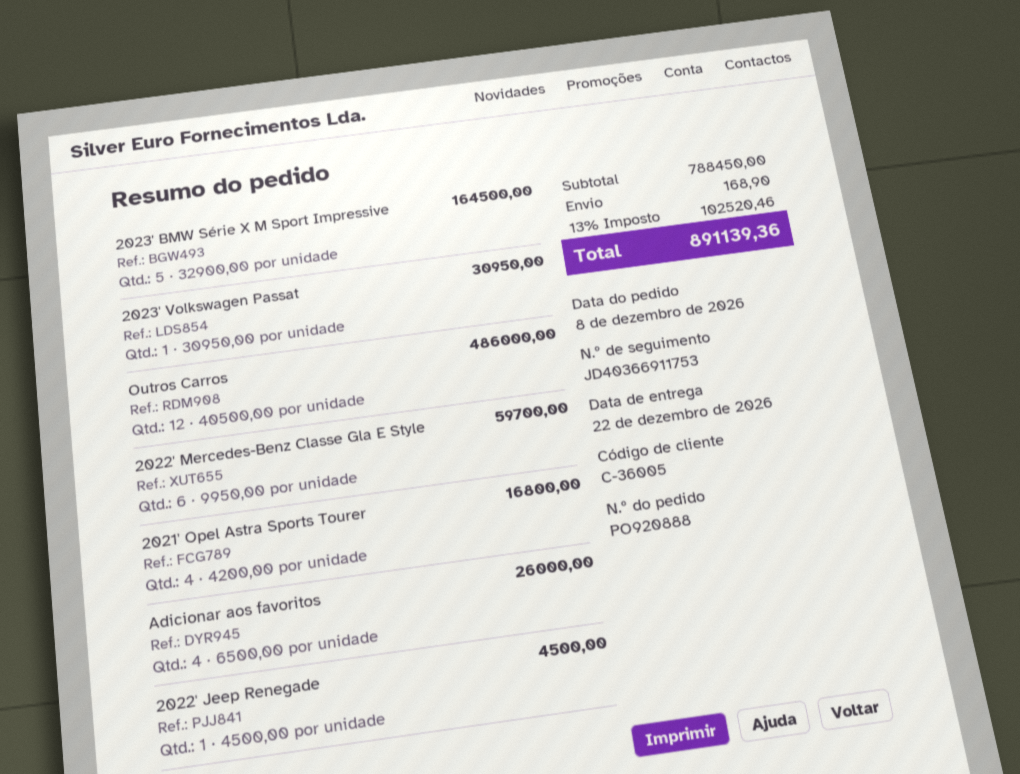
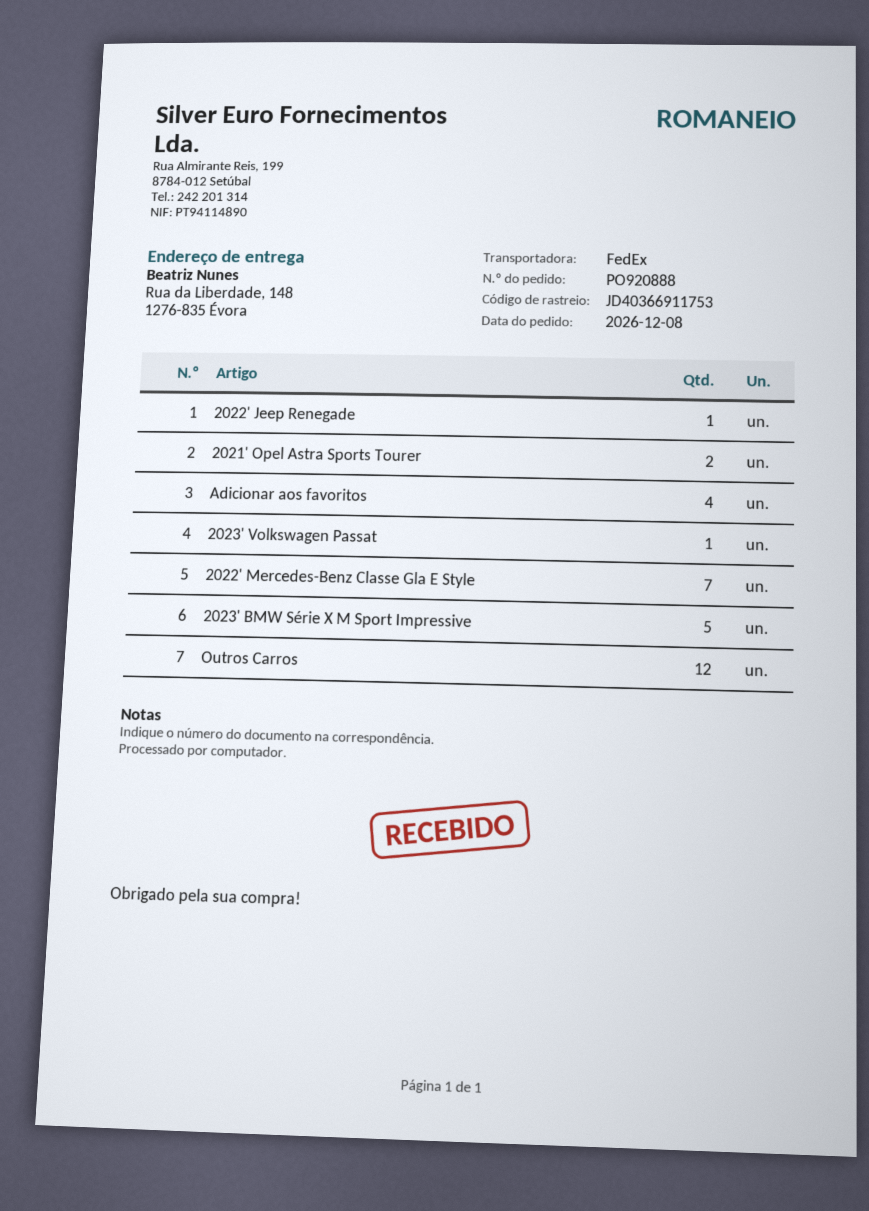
2022' Mercedes-Benz Classe Gla E Style: 6 -> 7
2021' Opel Astra Sports Tourer: 4 -> 2

